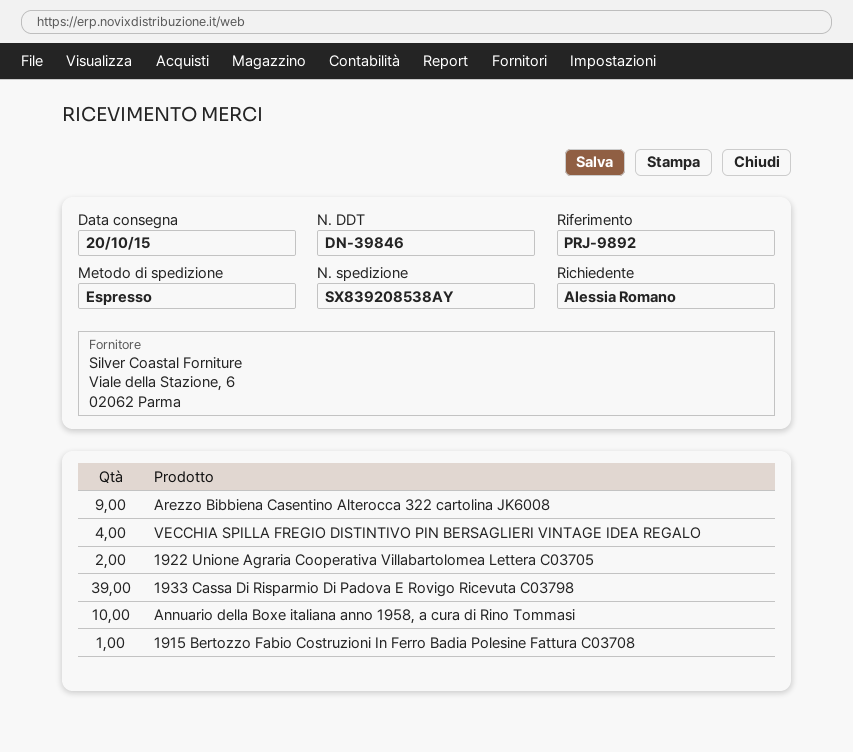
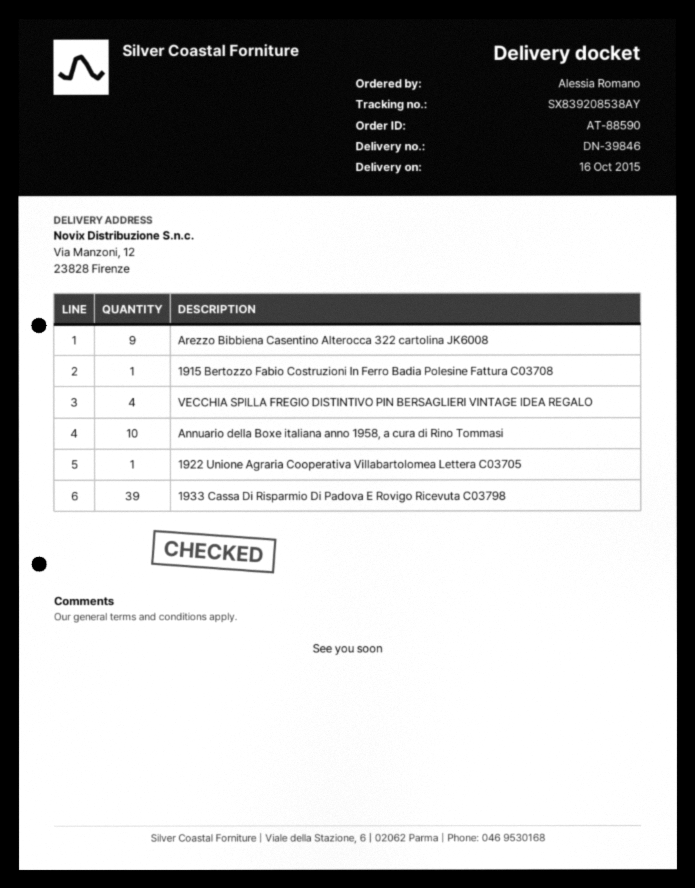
delivery date: 2015-10-20 -> 2015-10-16
1922 Unione Agraria Cooperativa Villabartolomea Lettera C03705: 2 -> 1

